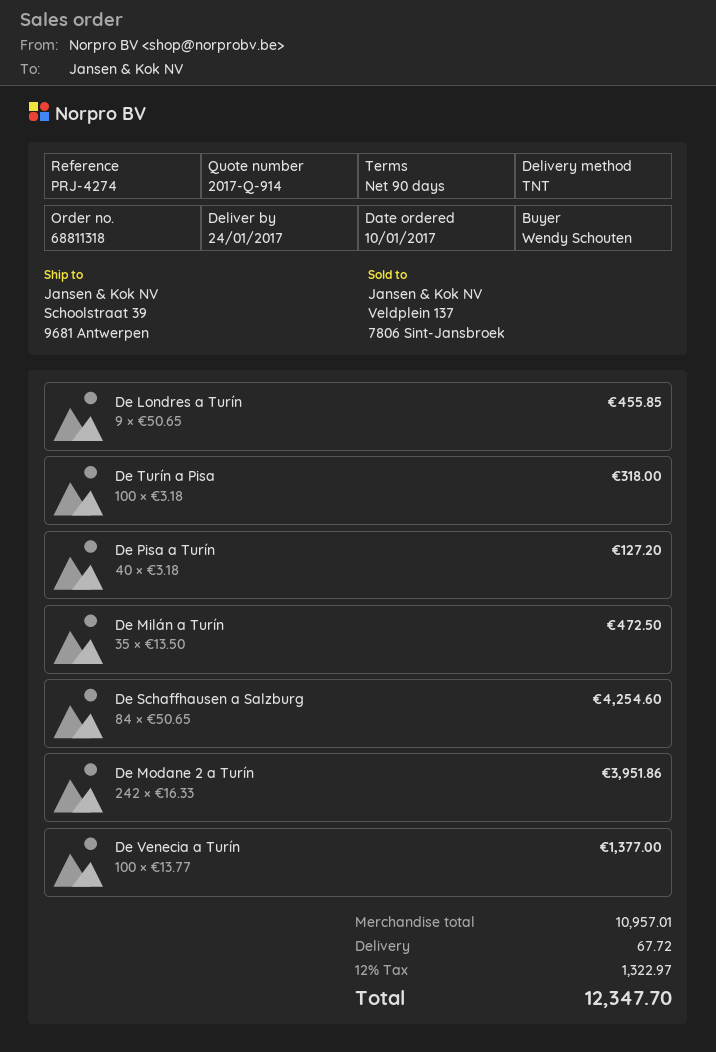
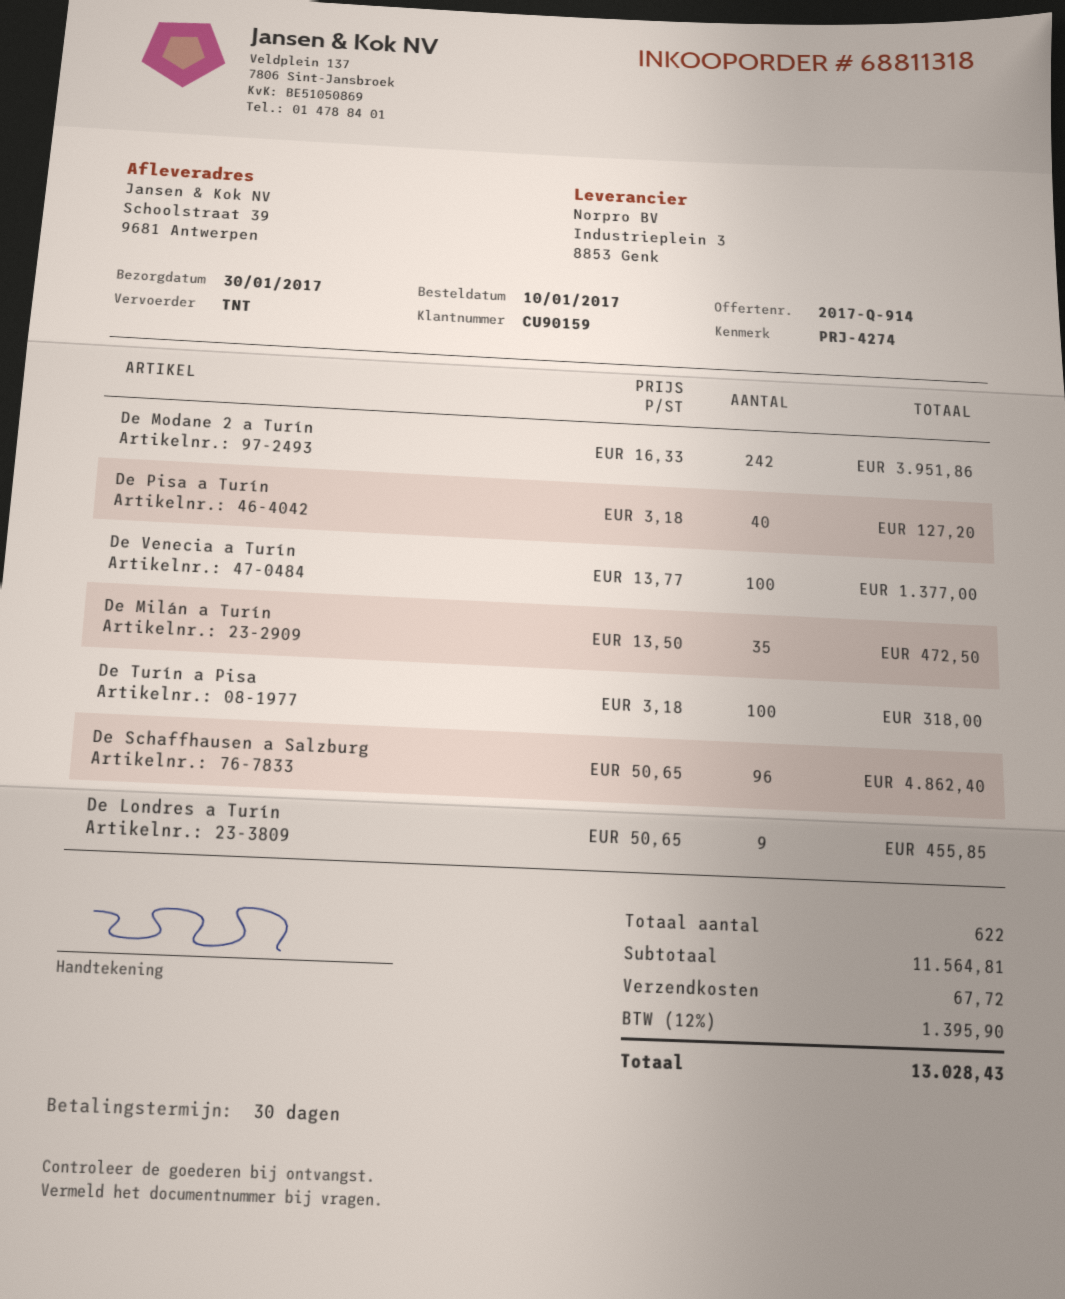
delivery date: 2017-01-24 -> 2017-01-30
payment terms: 90 days -> 30 days
De Schaffhausen a Salzburg: 84 x 50.65 = 4254.60 -> 96 x 50.65 = 4862.40
subtotal: 10957.01 -> 11564.81
tax: 12% = 1322.97 -> 12% = 1395.90
total: 12347.70 -> 13028.43

